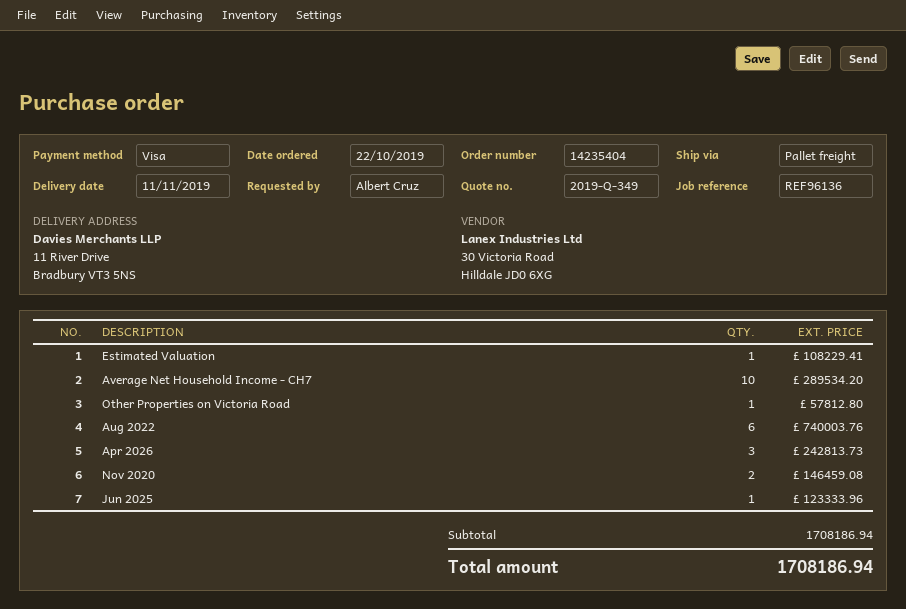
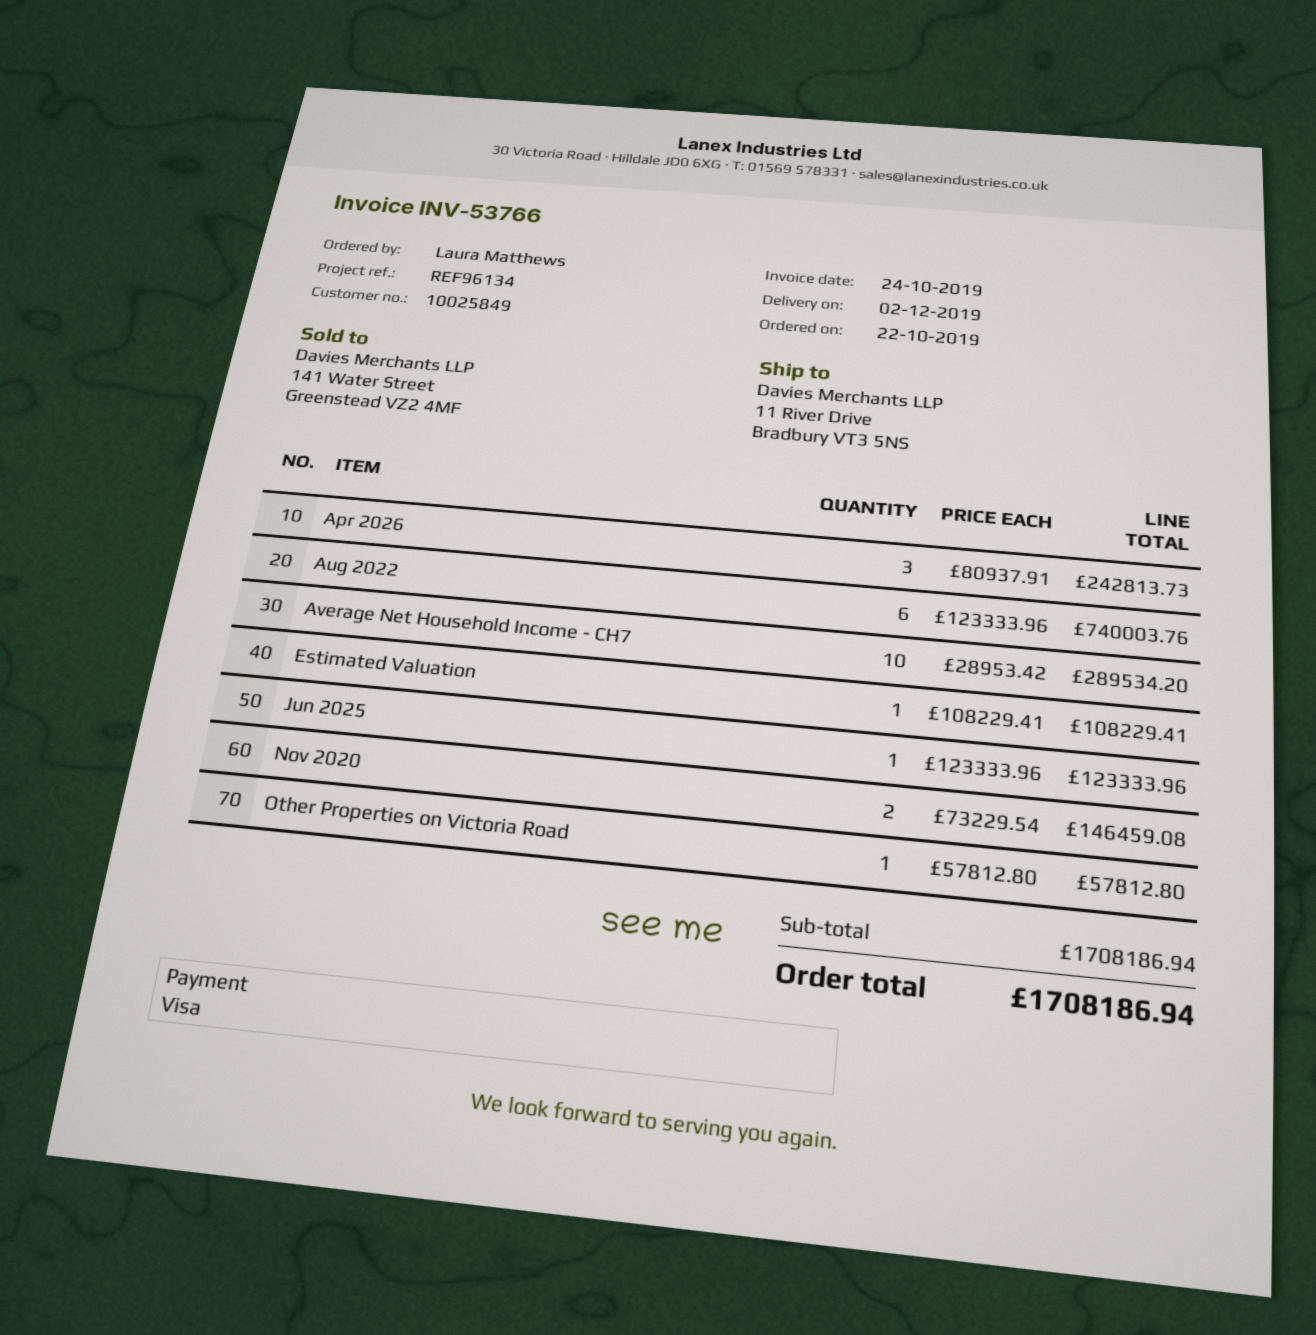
delivery date: 2019-11-11 -> 2019-12-02
reference: REF96136 -> REF96134
ordered by: Albert Cruz -> Laura Matthews

